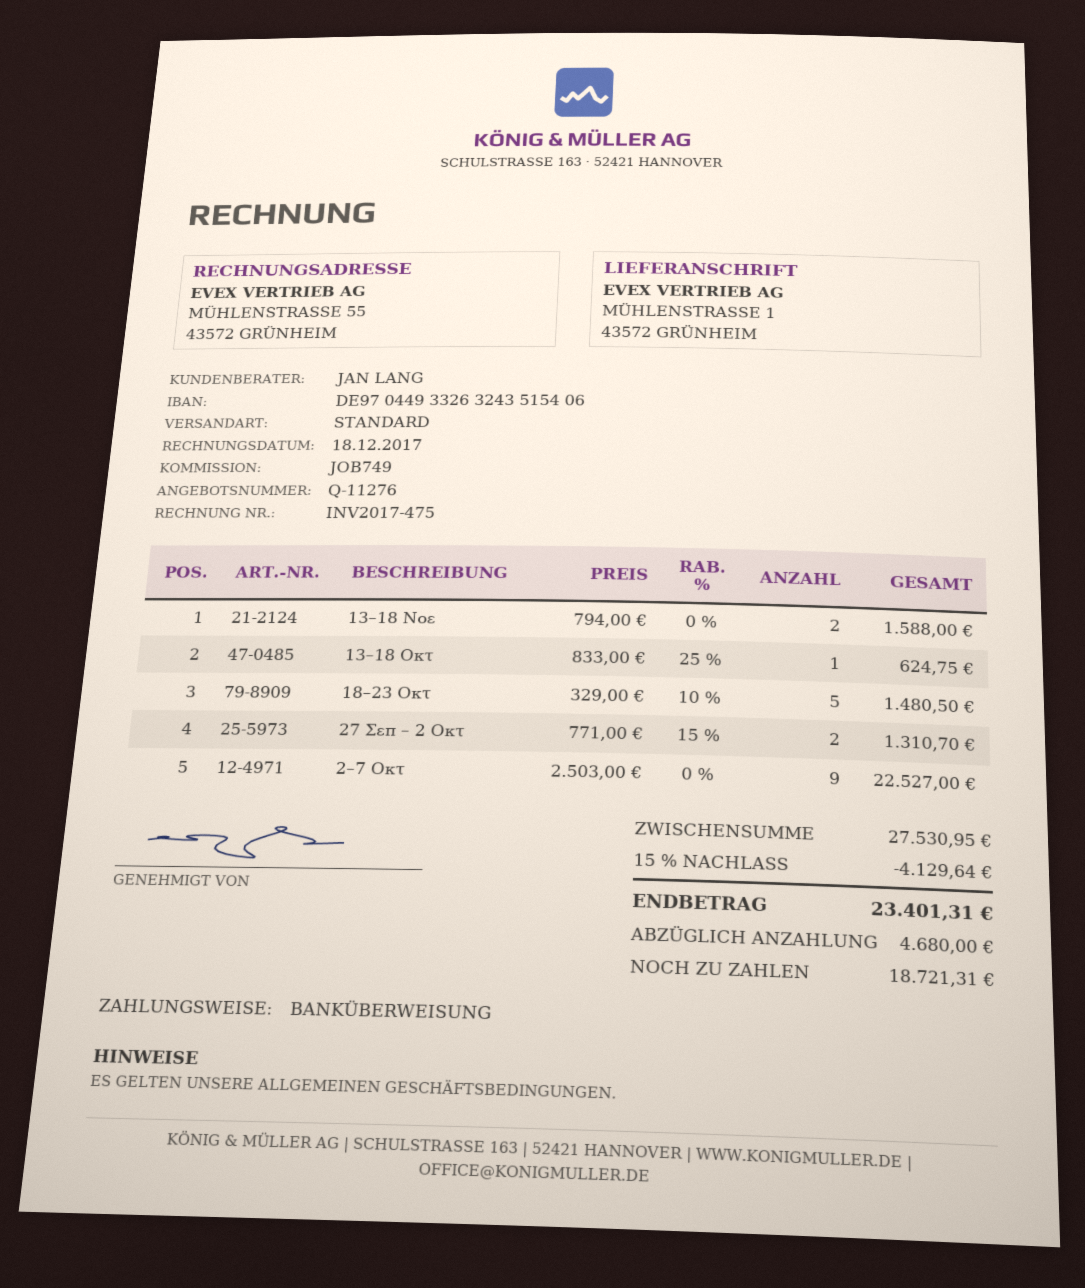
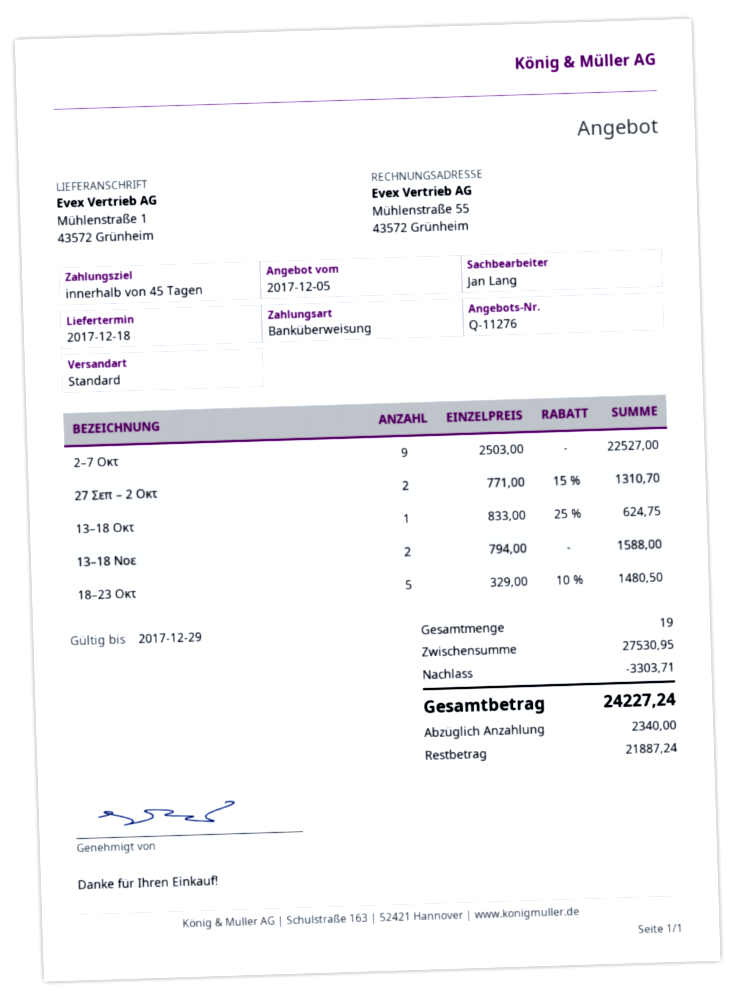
discount: 4129.64 -> 3303.71
total: 23401.31 -> 24227.24
deposit: 4680.00 -> 2340.00
balance: 18721.31 -> 21887.24

